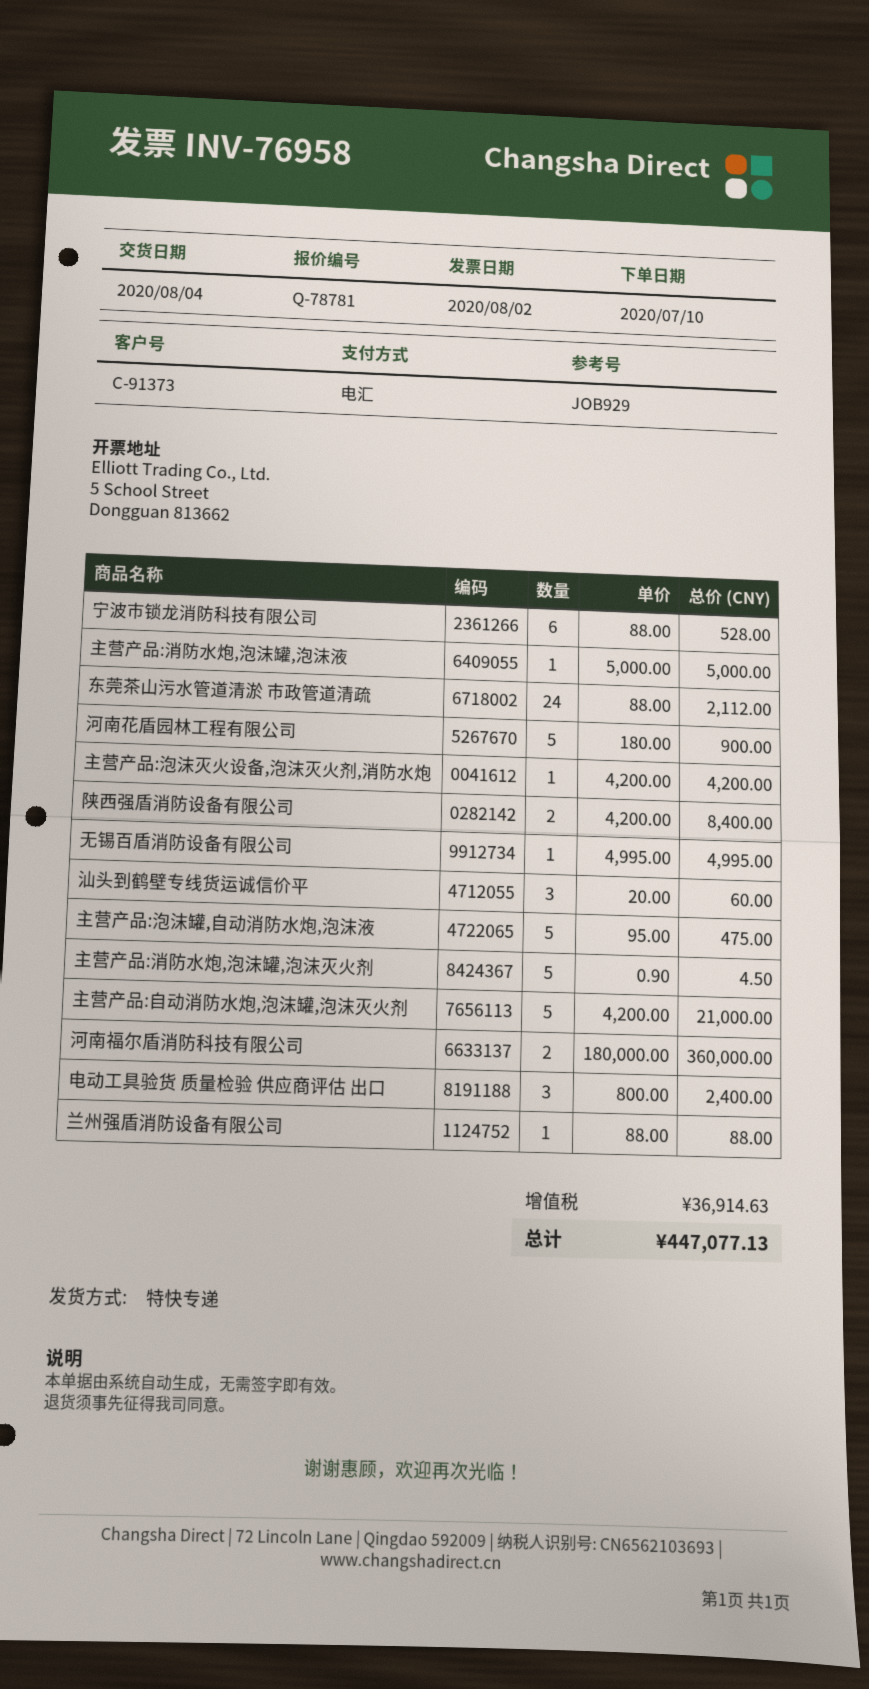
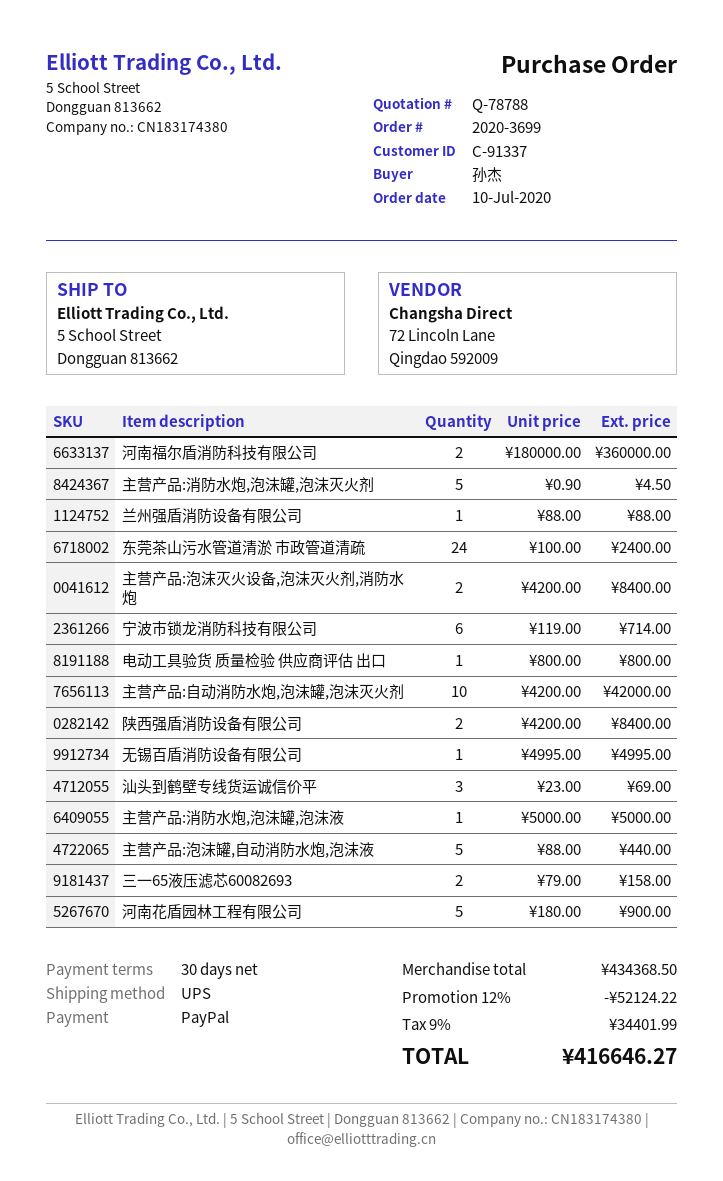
quote number: Q-78781 -> Q-78788
customer number: C-91373 -> C-91337
payment method: bank transfer -> PayPal
shipping method: express -> UPS
宁波市锁龙消防科技有限公司: 6 x 88.00 = 528.00 -> 6 x 119.00 = 714.00
东莞茶山污水管道清淤 市政管道清疏: 24 x 88.00 = 2112.00 -> 24 x 100.00 = 2400.00
主营产品:泡沫灭火设备,泡沫灭火剂,消防水炮: 1 x 4200.00 = 4200.00 -> 2 x 4200.00 = 8400.00
汕头到鹤壁专线货运诚信价平: 3 x 20.00 = 60.00 -> 3 x 23.00 = 69.00
主营产品:泡沫罐,自动消防水炮,泡沫液: 5 x 95.00 = 475.00 -> 5 x 88.00 = 440.00
主营产品:自动消防水炮,泡沫罐,泡沫灭火剂: 5 x 4200.00 = 21000.00 -> 10 x 4200.00 = 42000.00
电动工具验货 质量检验 供应商评估 出口: 3 x 800.00 = 2400.00 -> 1 x 800.00 = 800.00
三一65液压滤芯60082693: none -> 2 x 79.00 = 158.00
discount: none -> 12% = 52124.22
tax: 36914.63 -> 34401.99
total: 447077.13 -> 416646.27

